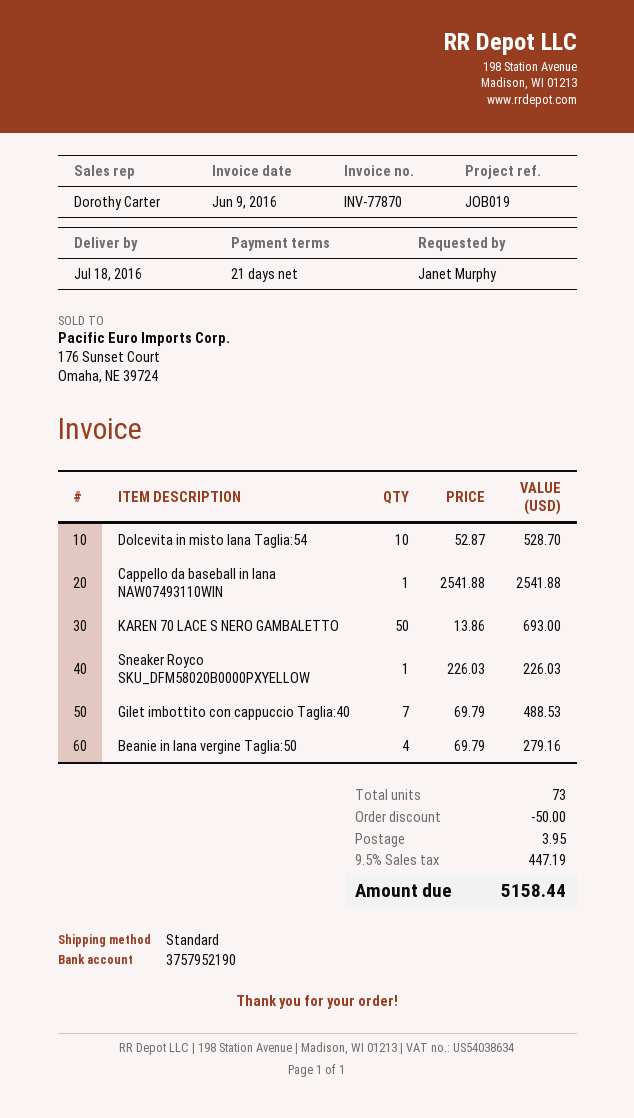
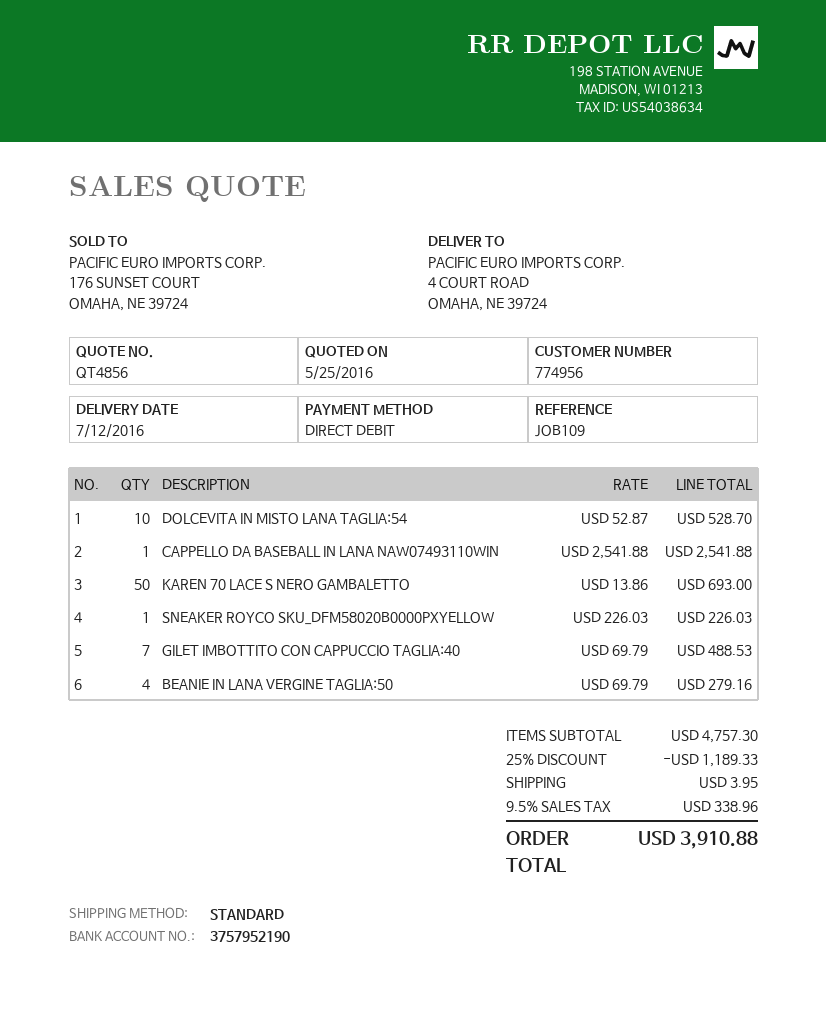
delivery date: 2016-07-18 -> 2016-07-12
reference: JOB019 -> JOB109
discount: 50.00 -> 1189.33
tax: 9.5% = 447.19 -> 9.5% = 338.96
total: 5158.44 -> 3910.88

